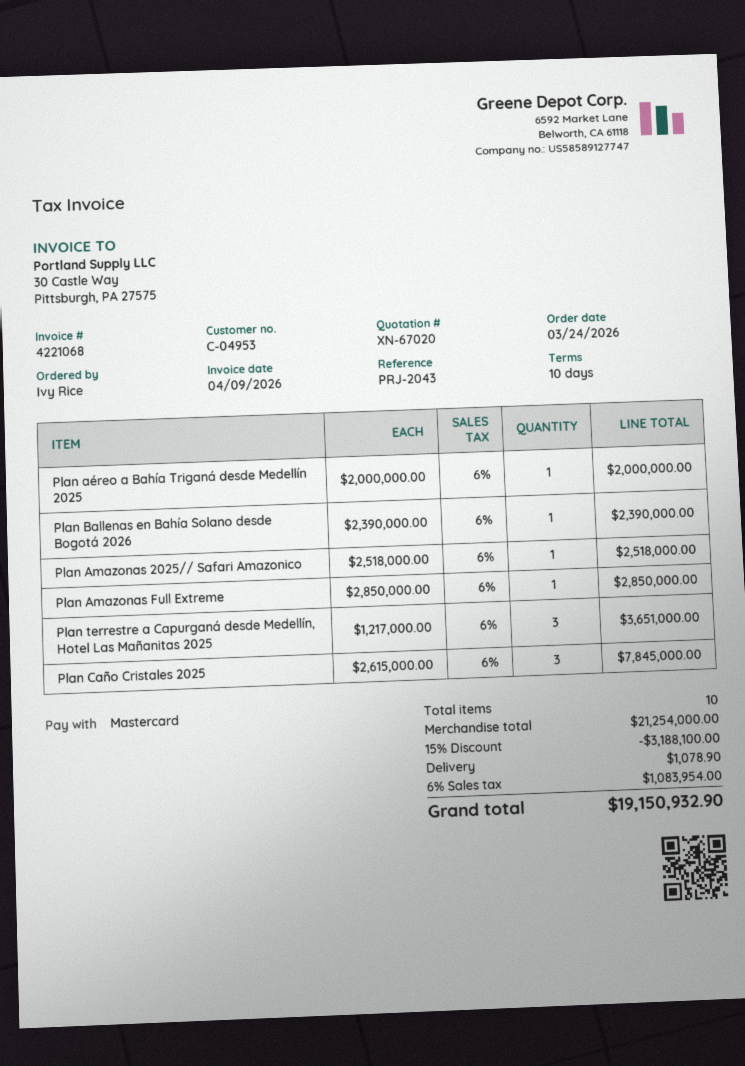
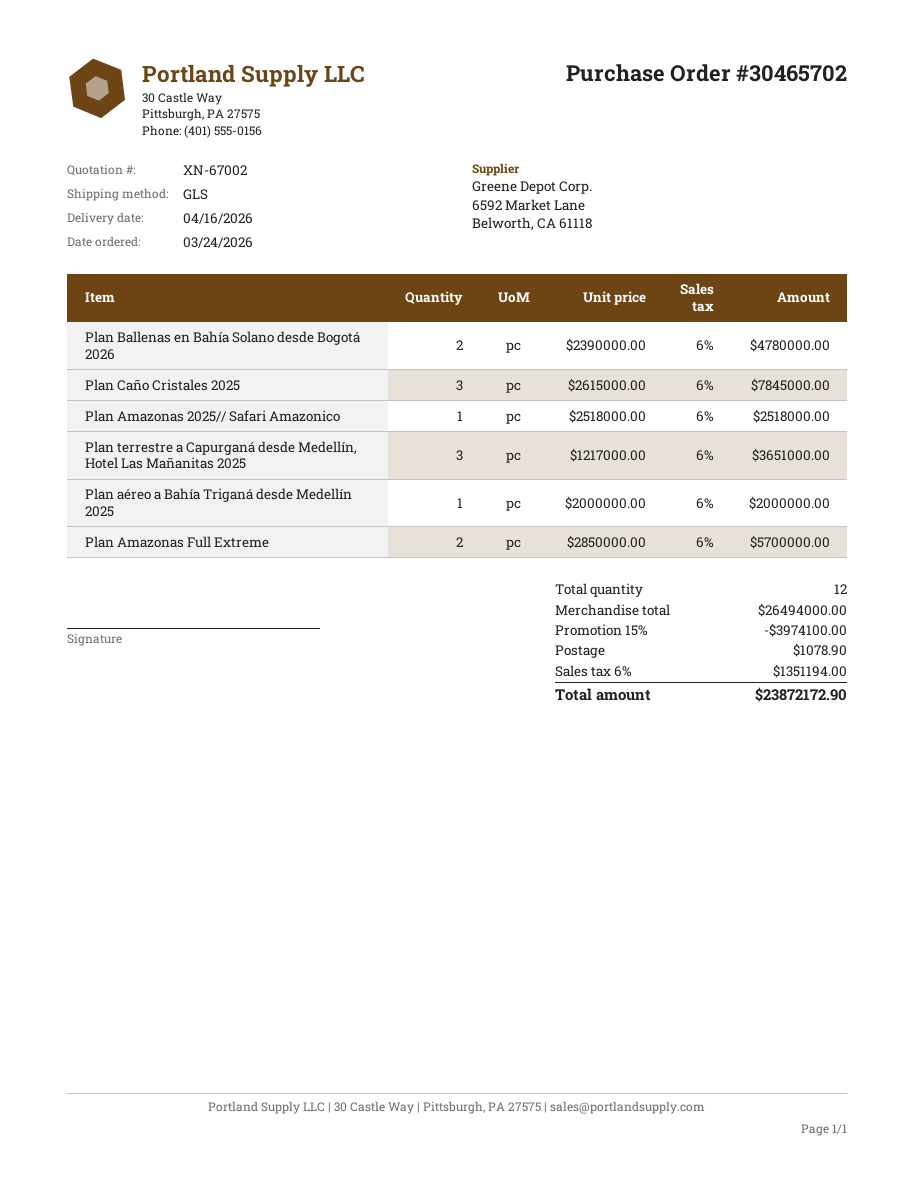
quote number: XN-67020 -> XN-67002
Plan Ballenas en Bahía Solano desde Bogotá 2026: 1 x 2390000.00 = 2390000.00 -> 2 x 2390000.00 = 4780000.00
Plan Amazonas Full Extreme: 1 x 2850000.00 = 2850000.00 -> 2 x 2850000.00 = 5700000.00
total quantity: 10 -> 12
subtotal: 21254000.00 -> 26494000.00
discount: 15% = 3188100.00 -> 15% = 3974100.00
tax: 6% = 1083954.00 -> 6% = 1351194.00
total: 19150932.90 -> 23872172.90

